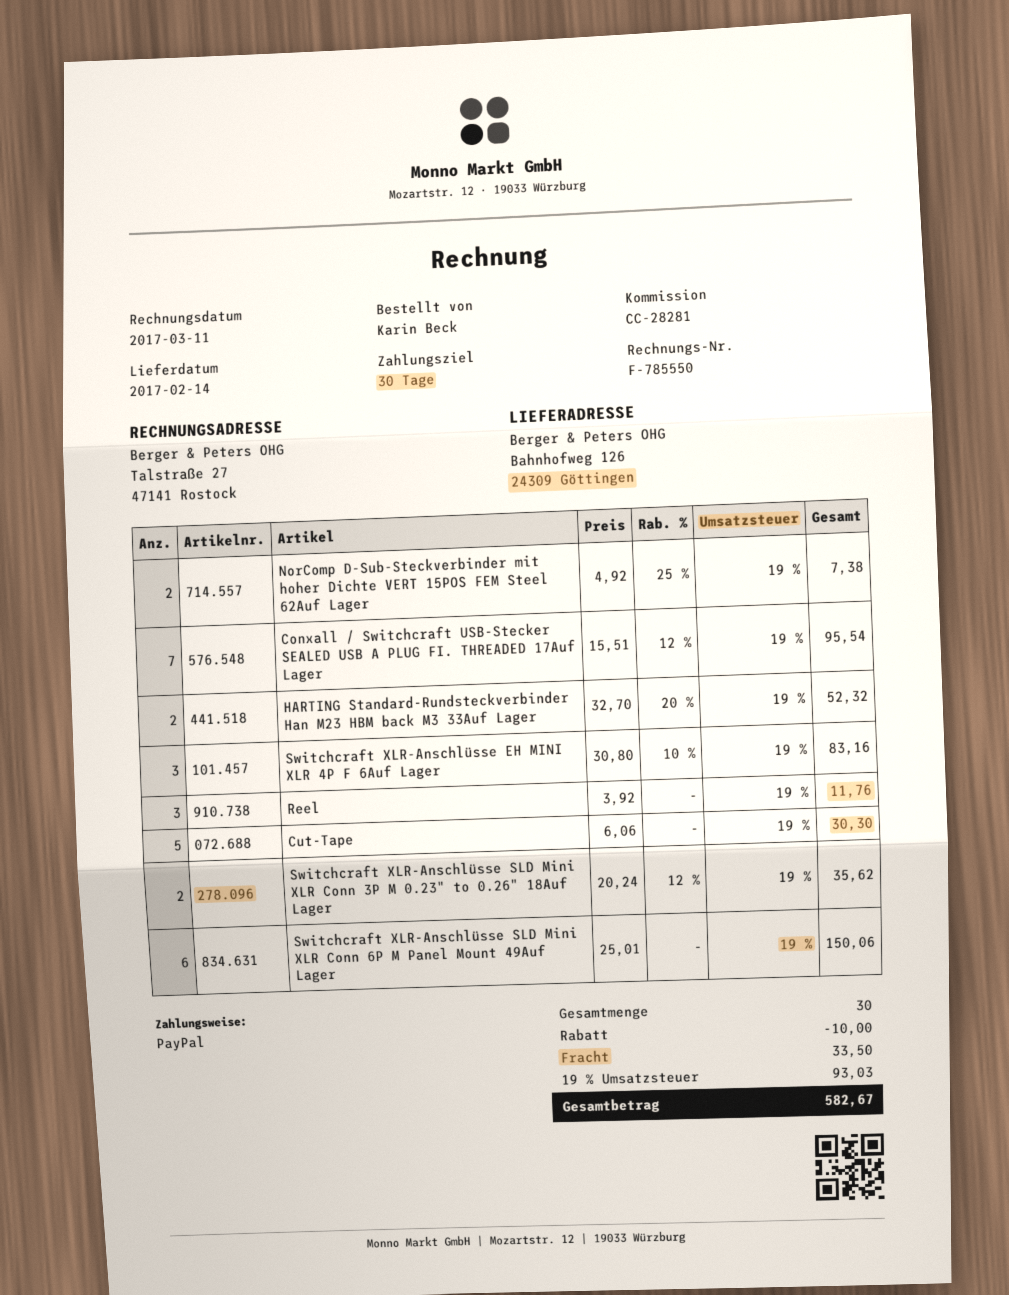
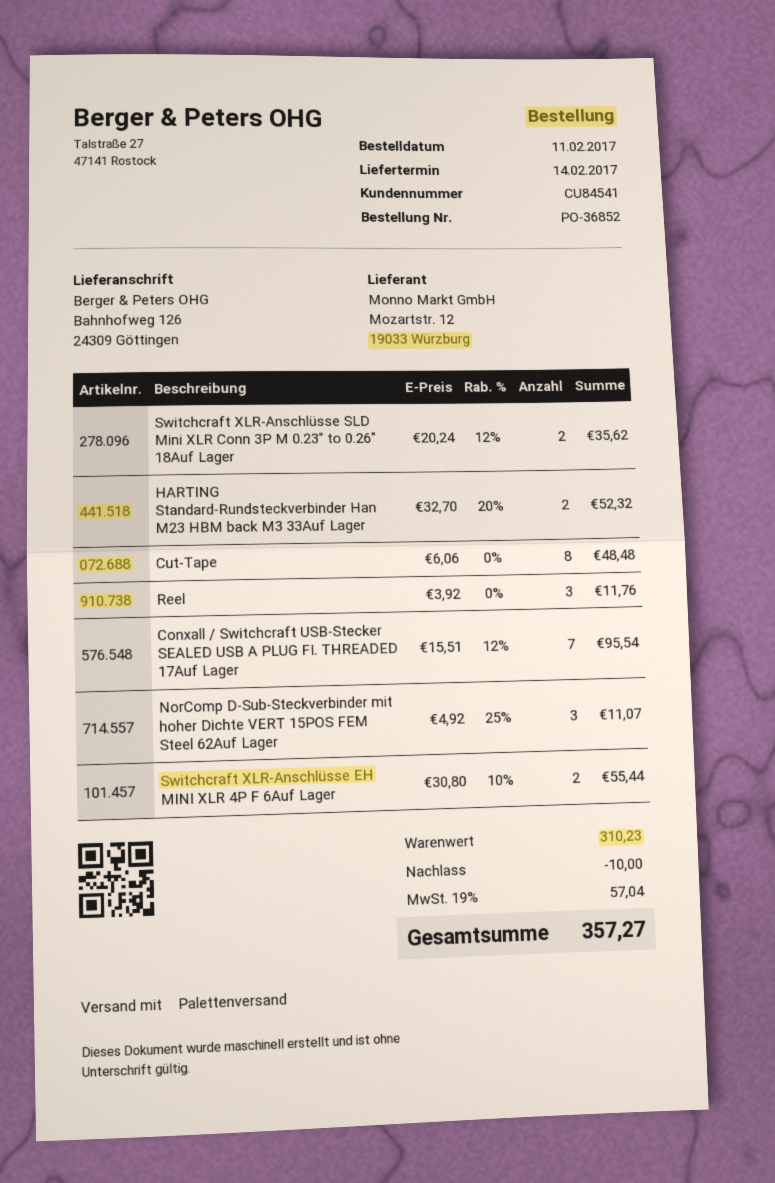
NorComp D-Sub-Steckverbinder mit hoher Dichte VERT 15POS FEM Steel 62Auf Lager: 2 x 4.92 - 25% = 7.38 -> 3 x 4.92 - 25% = 11.07
Switchcraft XLR-Anschlüsse EH MINI XLR 4P F 6Auf Lager: 3 x 30.80 - 10% = 83.16 -> 2 x 30.80 - 10% = 55.44
Cut-Tape: 5 x 6.06 = 30.30 -> 8 x 6.06 = 48.48
Switchcraft XLR-Anschlüsse SLD Mini XLR Conn 6P M Panel Mount 49Auf Lager: 6 x 25.01 = 150.06 -> none
shipping: 33.50 -> none
tax: 19% = 93.03 -> 19% = 57.04
total: 582.67 -> 357.27

